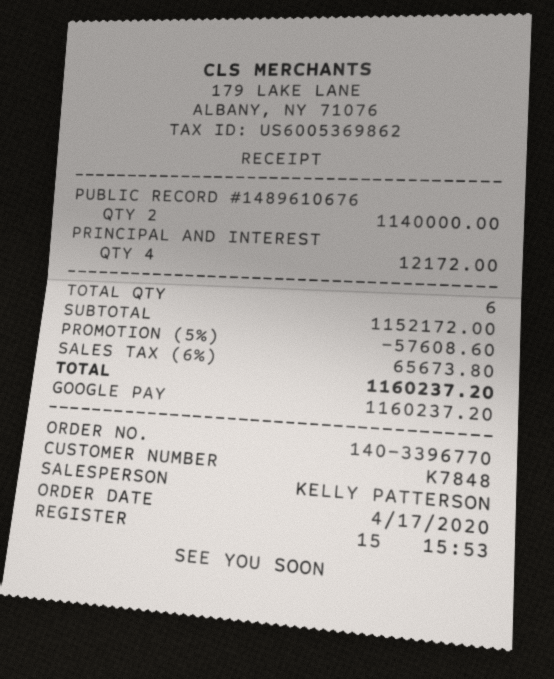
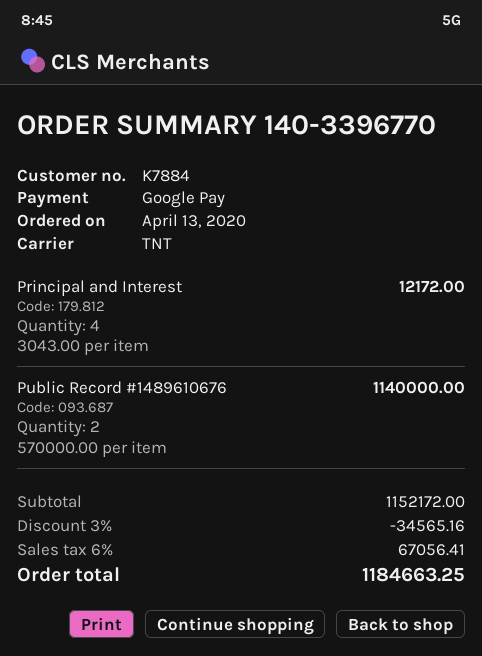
order date: 2020-04-17 -> 2020-04-13
customer number: K7848 -> K7884
discount: 5% = 57608.60 -> 3% = 34565.16
tax: 6% = 65673.80 -> 6% = 67056.41
total: 1160237.20 -> 1184663.25

